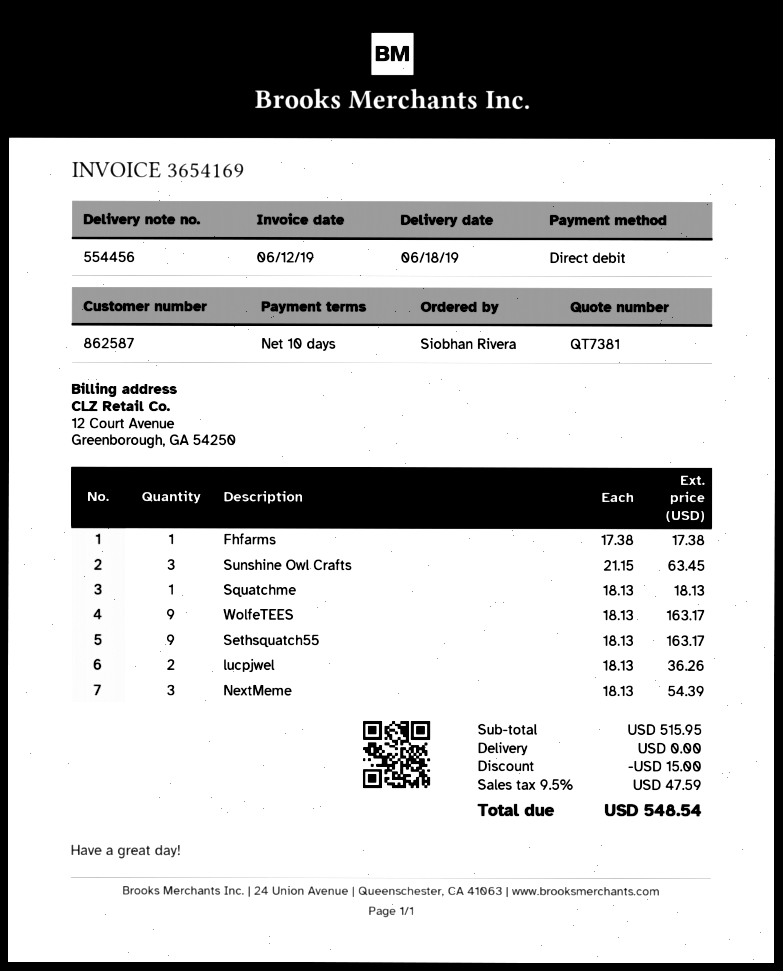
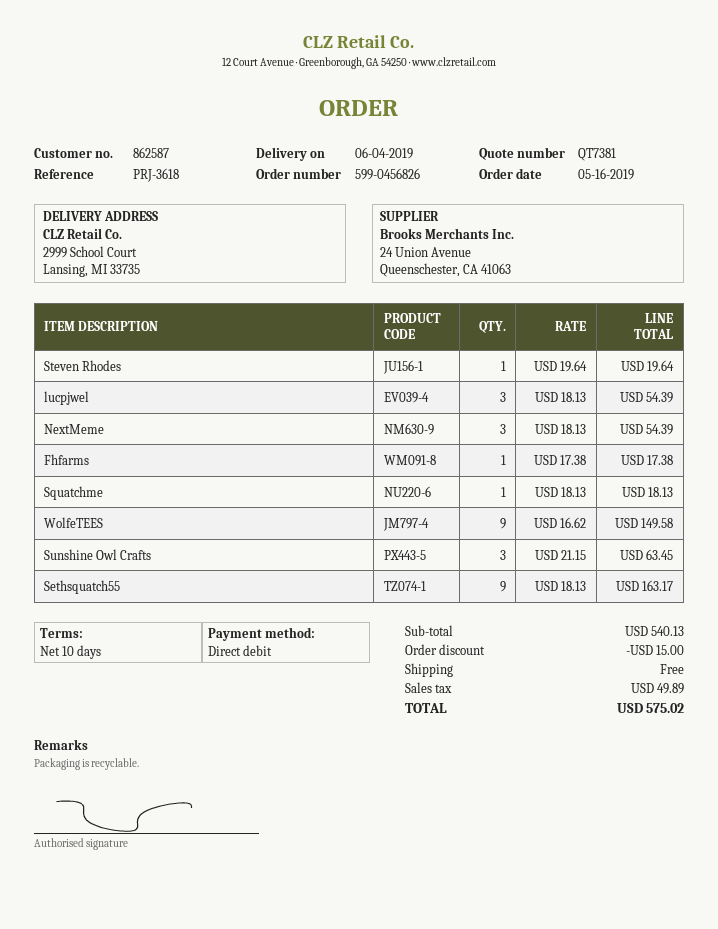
delivery date: 2019-06-18 -> 2019-06-04
WolfeTEES: 9 x 18.13 = 163.17 -> 9 x 16.62 = 149.58
lucpjwel: 2 x 18.13 = 36.26 -> 3 x 18.13 = 54.39
Steven Rhodes: none -> 1 x 19.64 = 19.64
subtotal: 515.95 -> 540.13
tax: 47.59 -> 49.89
total: 548.54 -> 575.02

